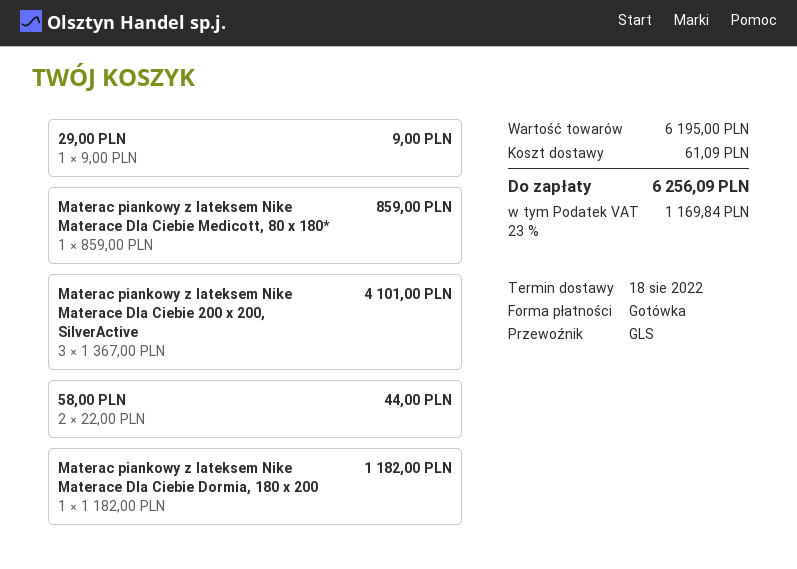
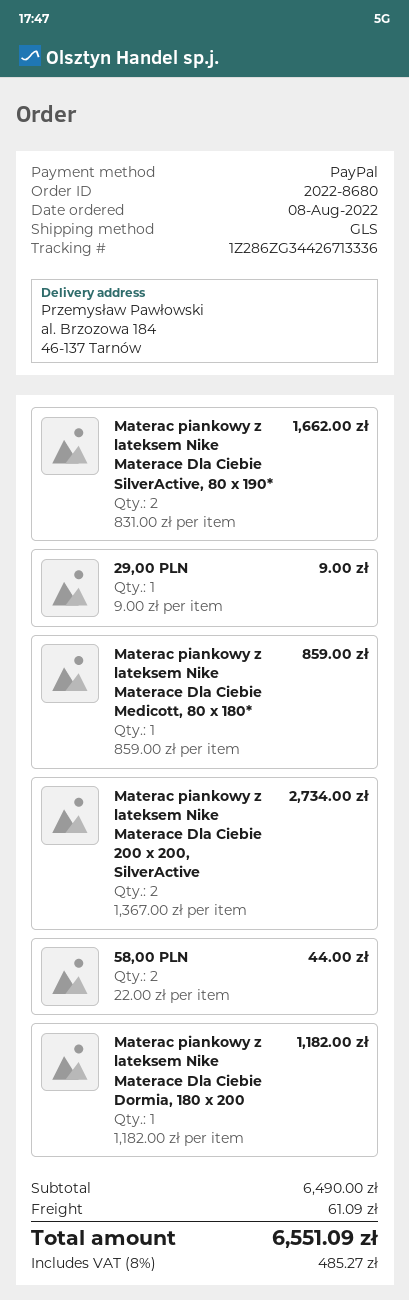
payment method: cash -> PayPal
Materac piankowy z lateksem Nike Materace Dla Ciebie 200 x 200, SilverActive: 3 x 1367.00 = 4101.00 -> 2 x 1367.00 = 2734.00
Materac piankowy z lateksem Nike Materace Dla Ciebie SilverActive, 80 x 190*: none -> 2 x 831.00 = 1662.00
subtotal: 6195.00 -> 6490.00
tax: 23% = 1169.84 -> 8% = 485.27
total: 6256.09 -> 6551.09

